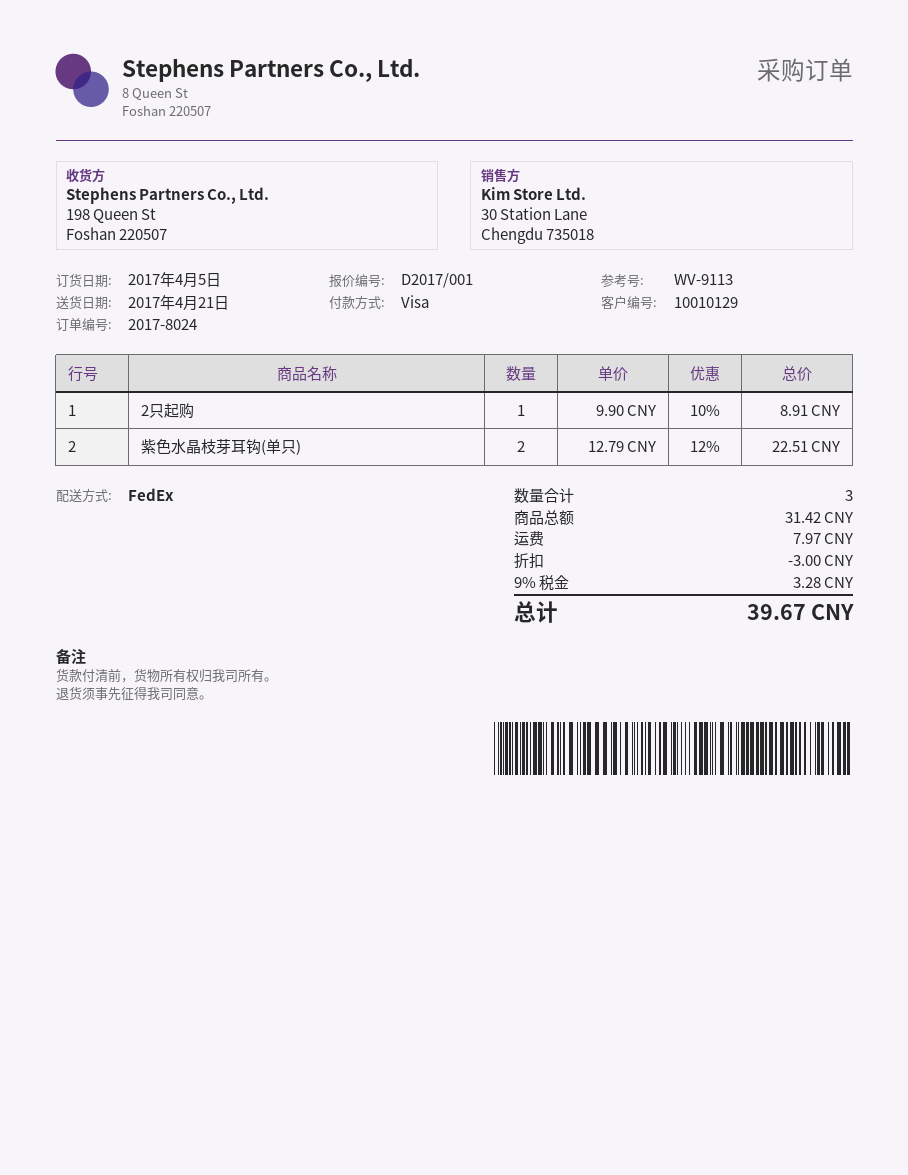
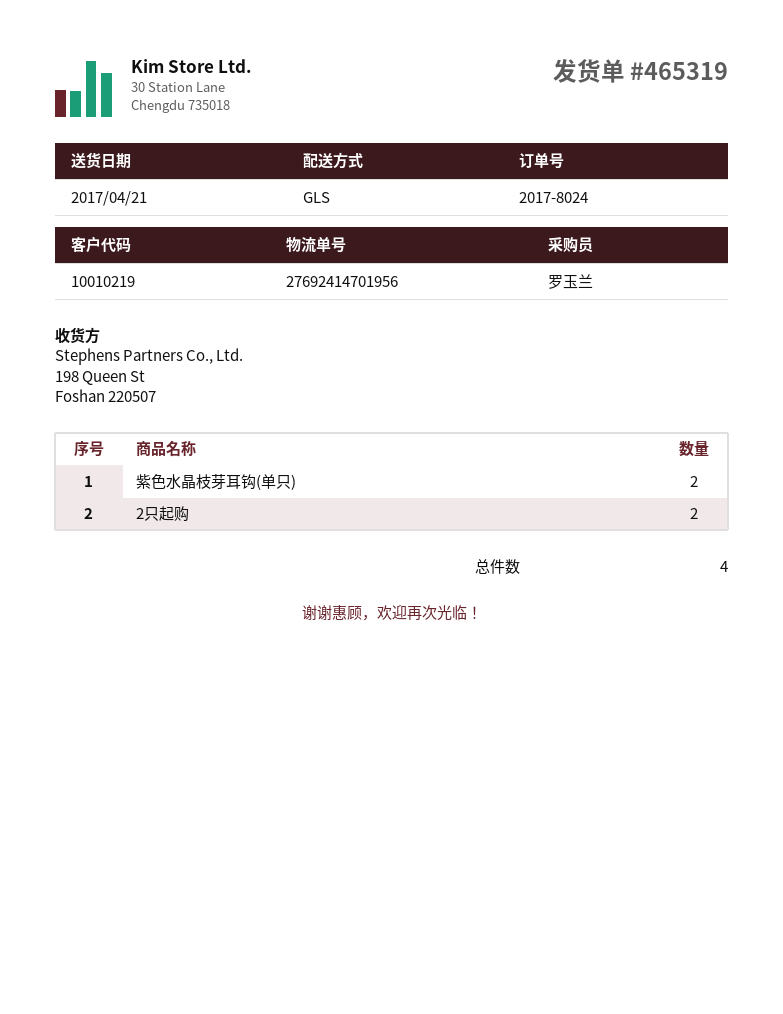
customer number: 10010129 -> 10010219
shipping method: FedEx -> GLS
2只起购: 1 -> 2
total quantity: 3 -> 4

